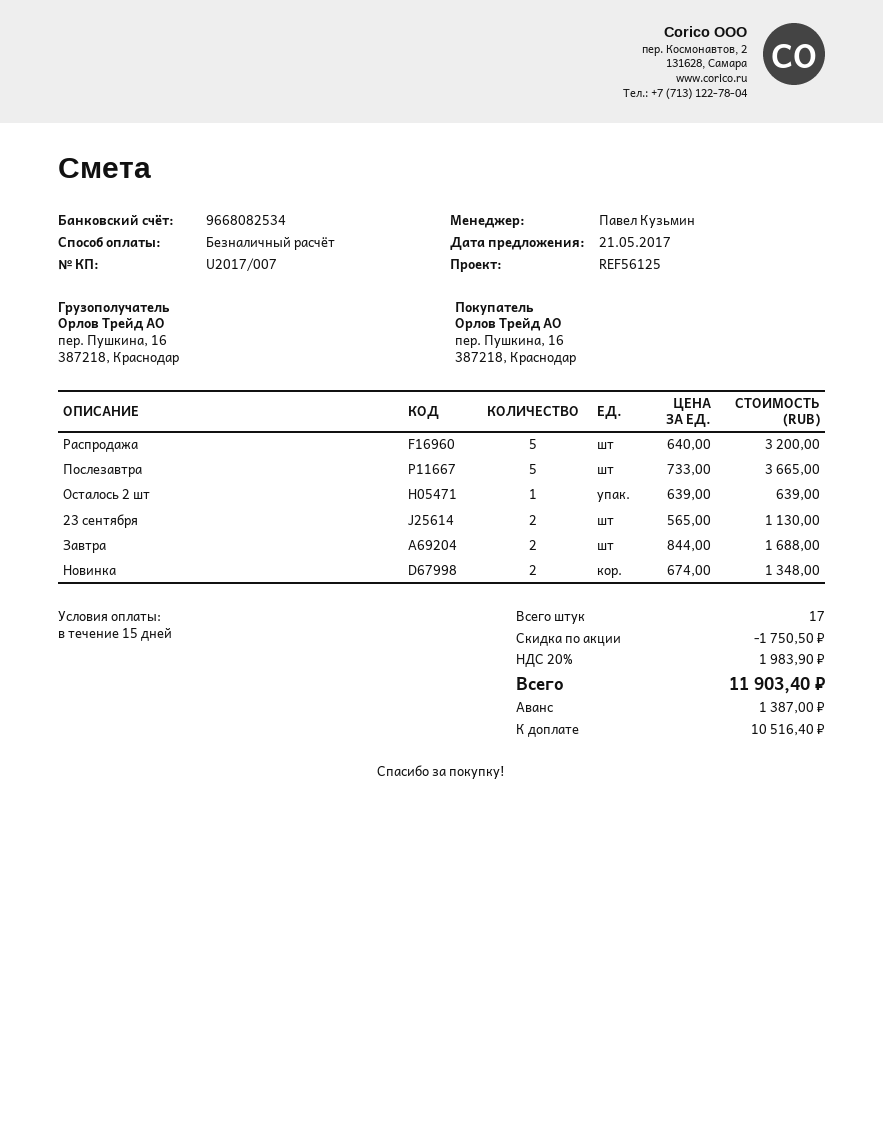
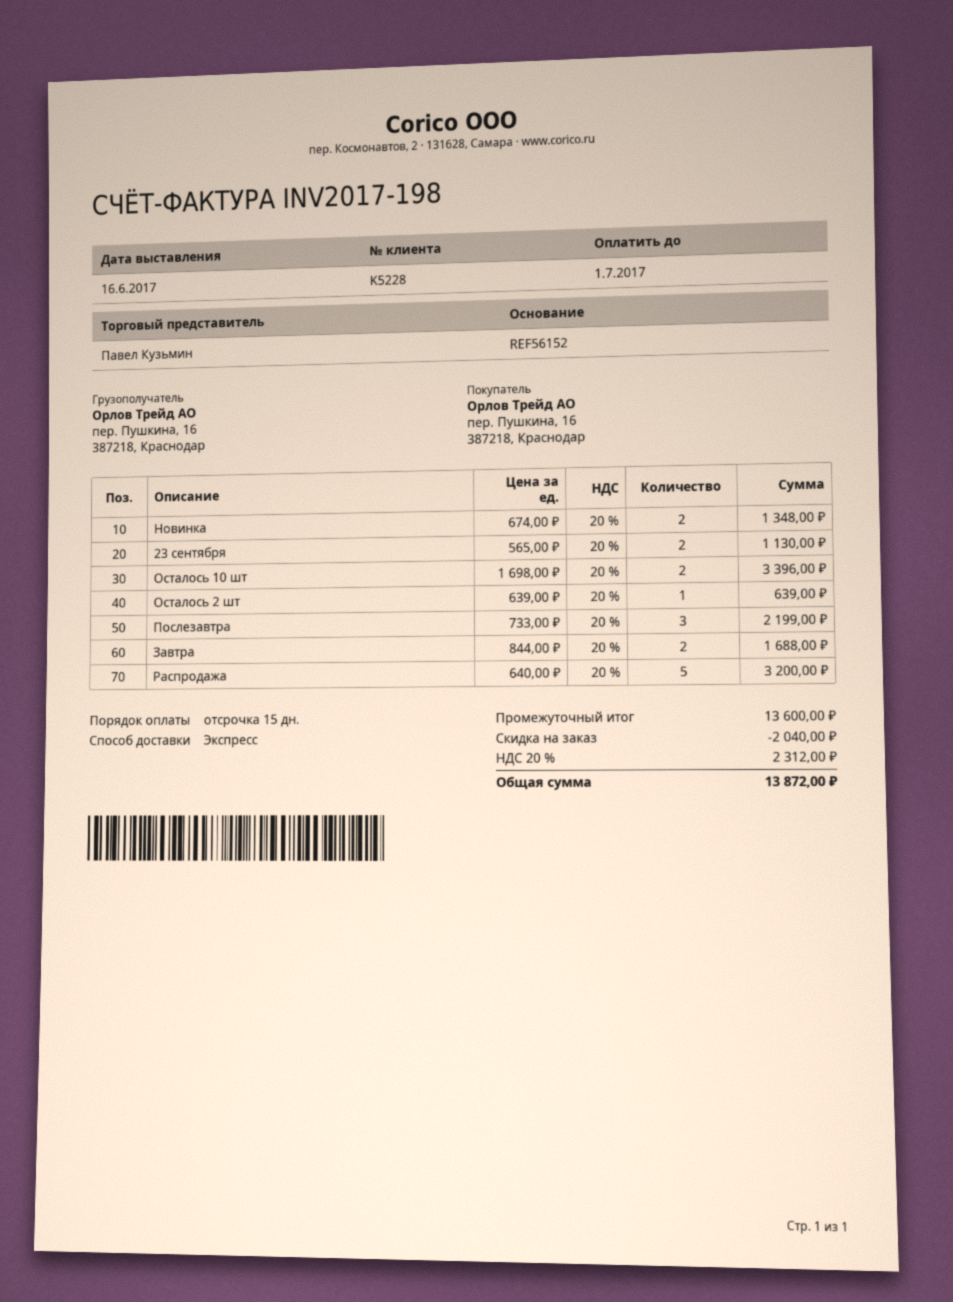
reference: REF56125 -> REF56152
Послезавтра: 5 x 733.00 = 3665.00 -> 3 x 733.00 = 2199.00
Осталось 10 шт: none -> 2 x 1698.00 = 3396.00
discount: 1750.50 -> 2040.00
tax: 20% = 1983.90 -> 20% = 2312.00
total: 11903.40 -> 13872.00

